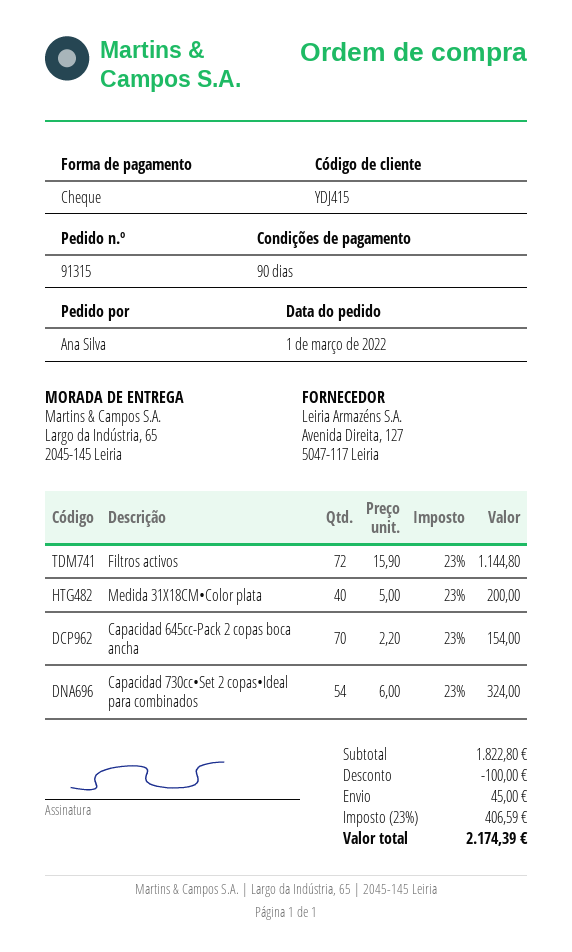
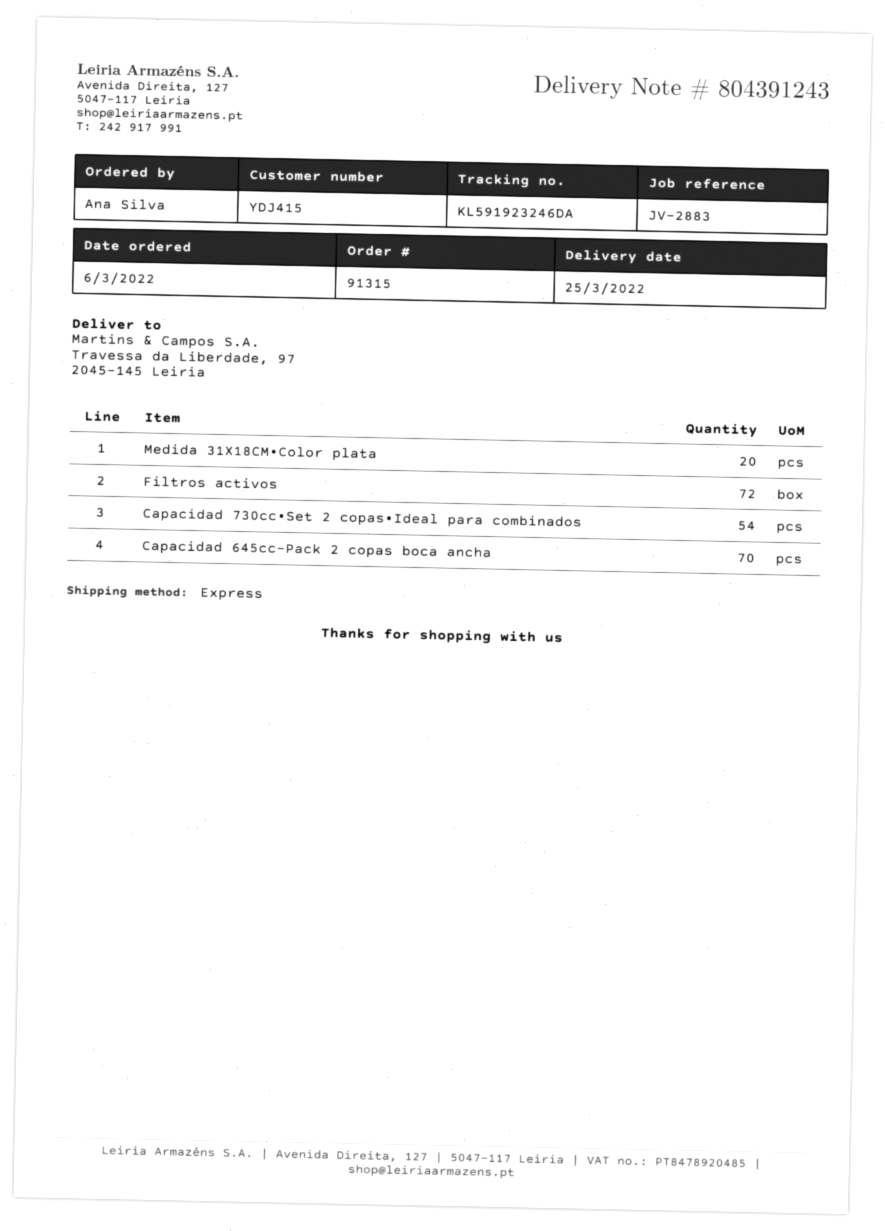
order date: 2022-03-01 -> 2022-03-06
ship to: Largo da Indústria, 65, 2045-145 Leiria -> Travessa da Liberdade, 97, 2045-145 Leiria
Medida 31X18CM•Color plata: 40 -> 20

